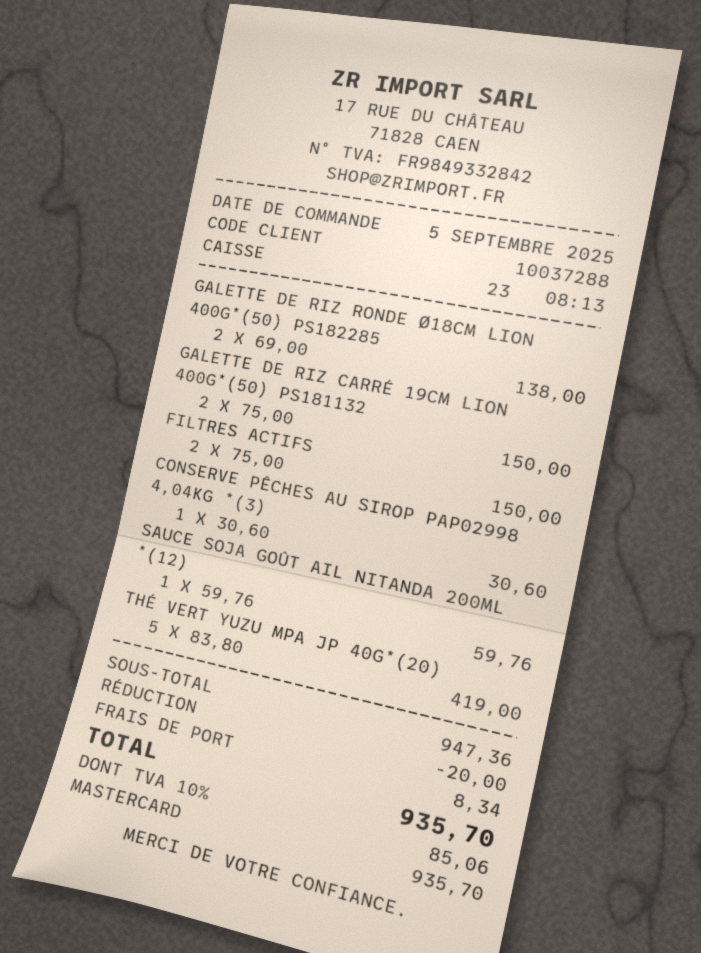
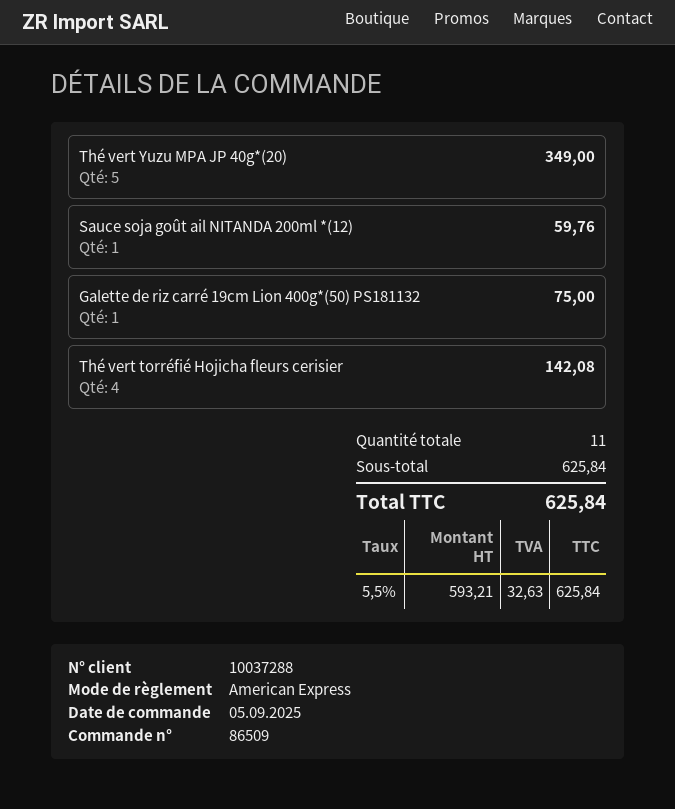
payment method: Mastercard -> American Express
GALETTE DE RIZ RONDE Ø18CM LION 400G*(50) PS182285: 2 for 138.00 -> none
GALETTE DE RIZ CARRÉ 19CM LION 400G*(50) PS181132: 2 for 150.00 -> 1 for 75.00
FILTRES ACTIFS: 2 for 150.00 -> none
CONSERVE PÊCHES AU SIROP PAP02998 4,04KG *(3): 1 for 30.60 -> none
THÉ VERT YUZU MPA JP 40G*(20): 5 for 419.00 -> 5 for 349.00
Thé vert torréfié Hojicha fleurs cerisier: none -> 4 for 142.08
subtotal: 947.36 -> 625.84
discount: 20.00 -> none
shipping: 8.34 -> none
tax: 10% = 85.06 -> 5.5% = 32.63
total: 935.70 -> 625.84

